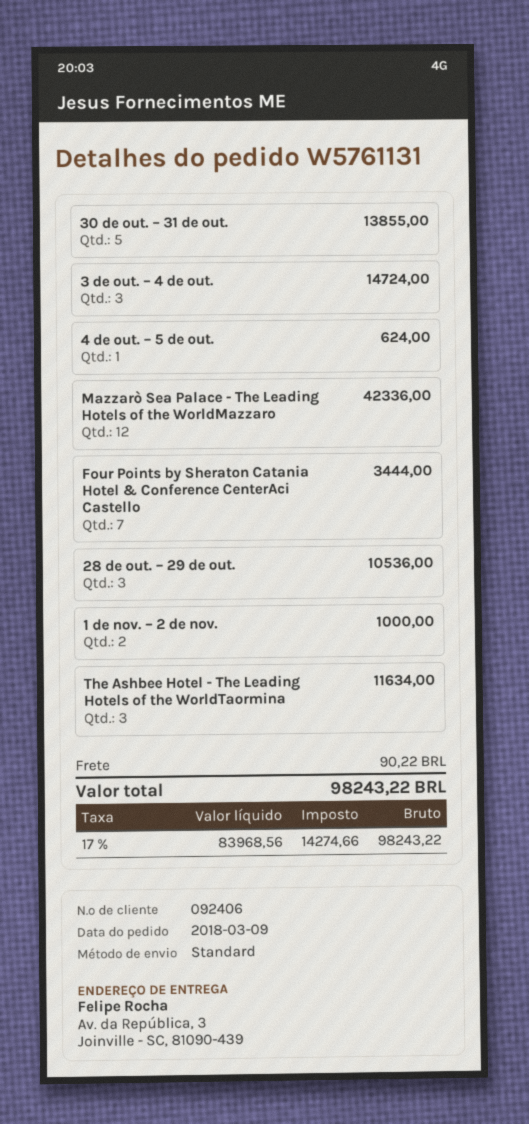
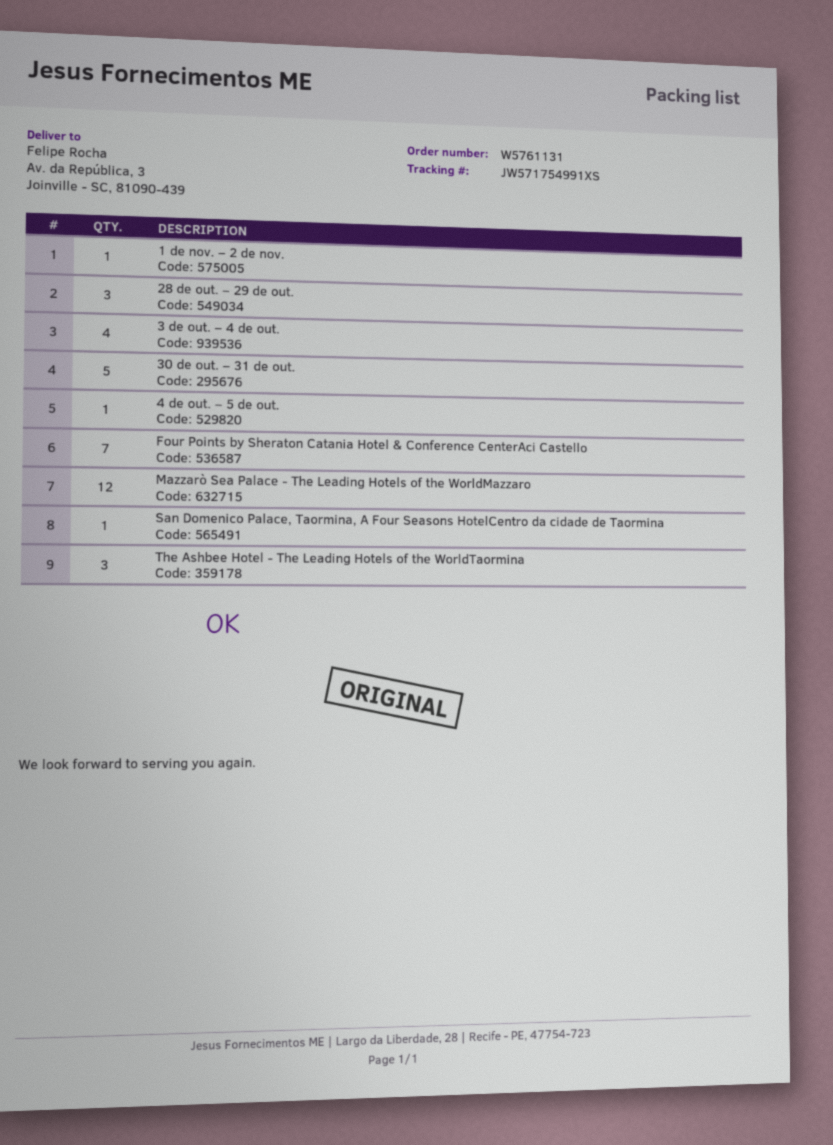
3 de out. – 4 de out.: 3 -> 4
1 de nov. – 2 de nov.: 2 -> 1
San Domenico Palace, Taormina, A Four Seasons HotelCentro da cidade de Taormina: none -> 1

